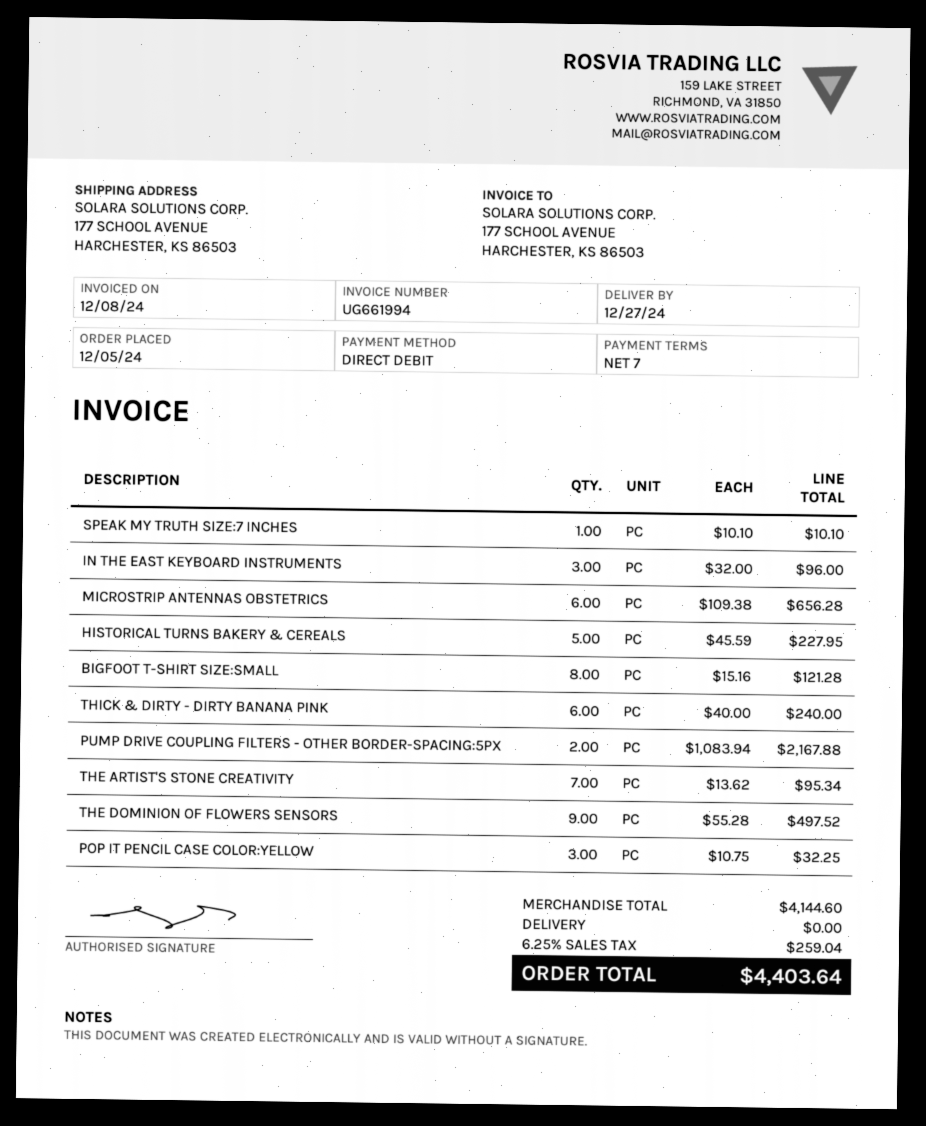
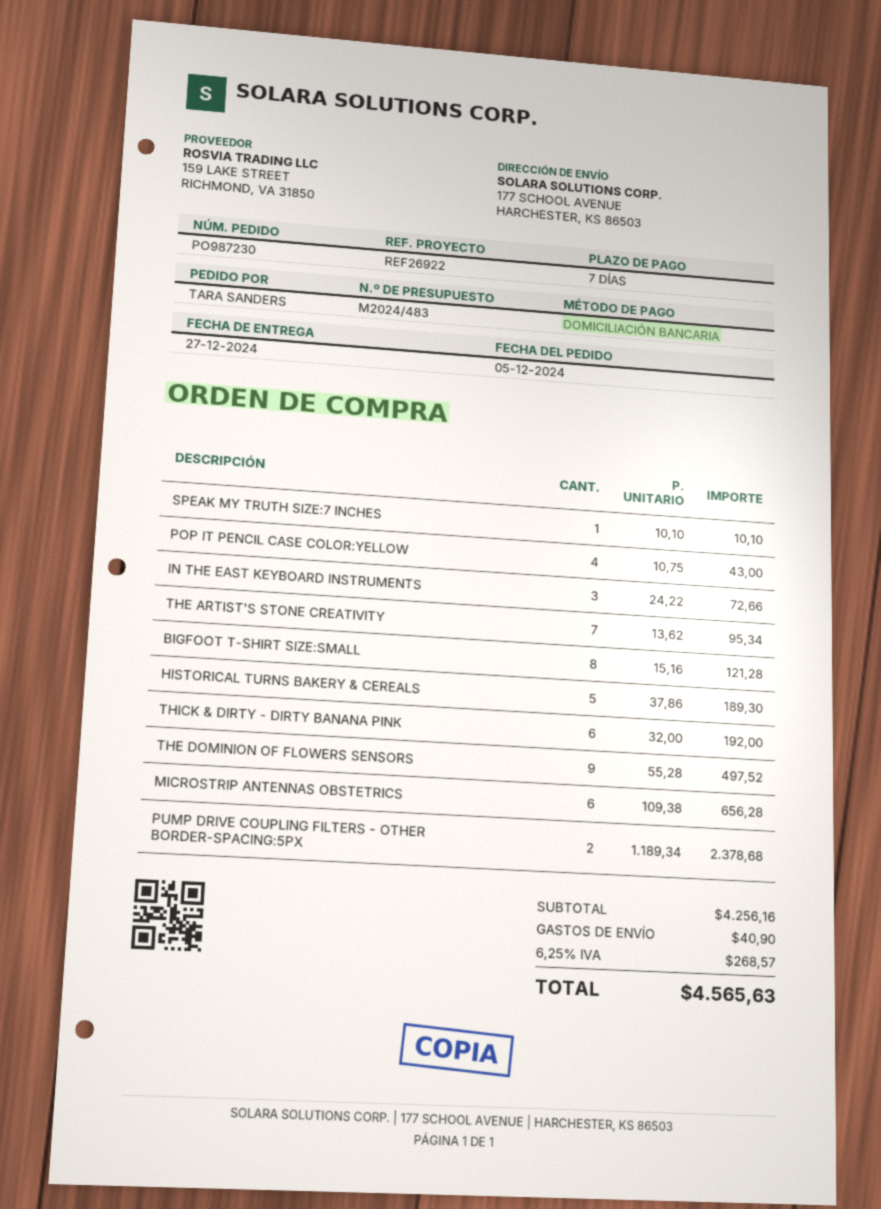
IN THE EAST KEYBOARD INSTRUMENTS: 3 x 32.00 = 96.00 -> 3 x 24.22 = 72.66
HISTORICAL TURNS BAKERY & CEREALS: 5 x 45.59 = 227.95 -> 5 x 37.86 = 189.30
THICK & DIRTY - DIRTY BANANA PINK: 6 x 40.00 = 240.00 -> 6 x 32.00 = 192.00
PUMP DRIVE COUPLING FILTERS - OTHER BORDER-SPACING:5PX: 2 x 1083.94 = 2167.88 -> 2 x 1189.34 = 2378.68
POP IT PENCIL CASE COLOR:YELLOW: 3 x 10.75 = 32.25 -> 4 x 10.75 = 43.00
subtotal: 4144.60 -> 4256.16
shipping: 0.00 -> 40.90
tax: 6.25% = 259.04 -> 6.25% = 268.57
total: 4403.64 -> 4565.63

